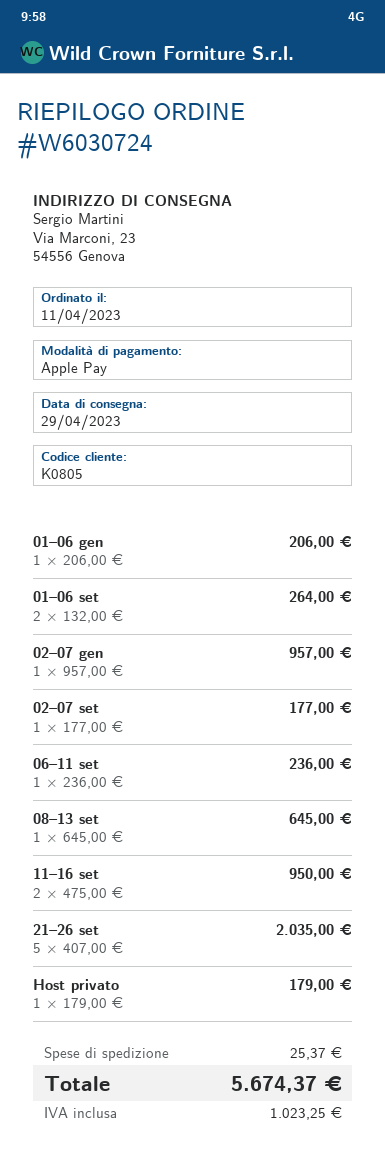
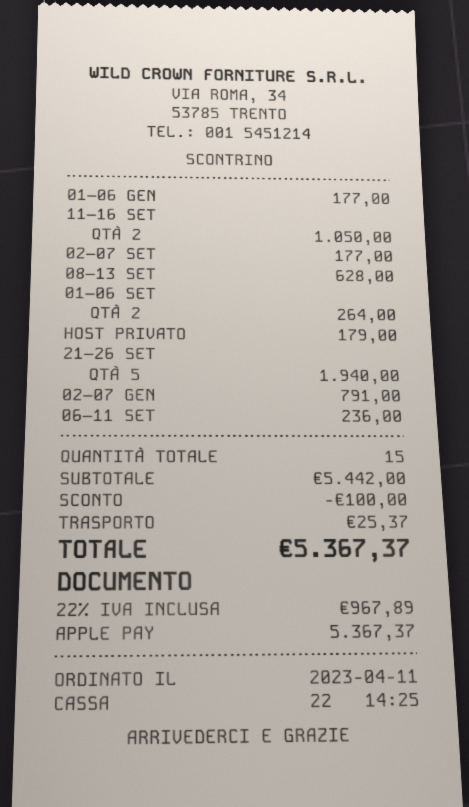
01–06 gen: 1 for 206.00 -> 1 for 177.00
02–07 gen: 1 for 957.00 -> 1 for 791.00
08–13 set: 1 for 645.00 -> 1 for 628.00
11–16 set: 2 for 950.00 -> 2 for 1050.00
21–26 set: 5 for 2035.00 -> 5 for 1940.00
discount: none -> 100.00
tax: 1023.25 -> 967.89
total: 5674.37 -> 5367.37

